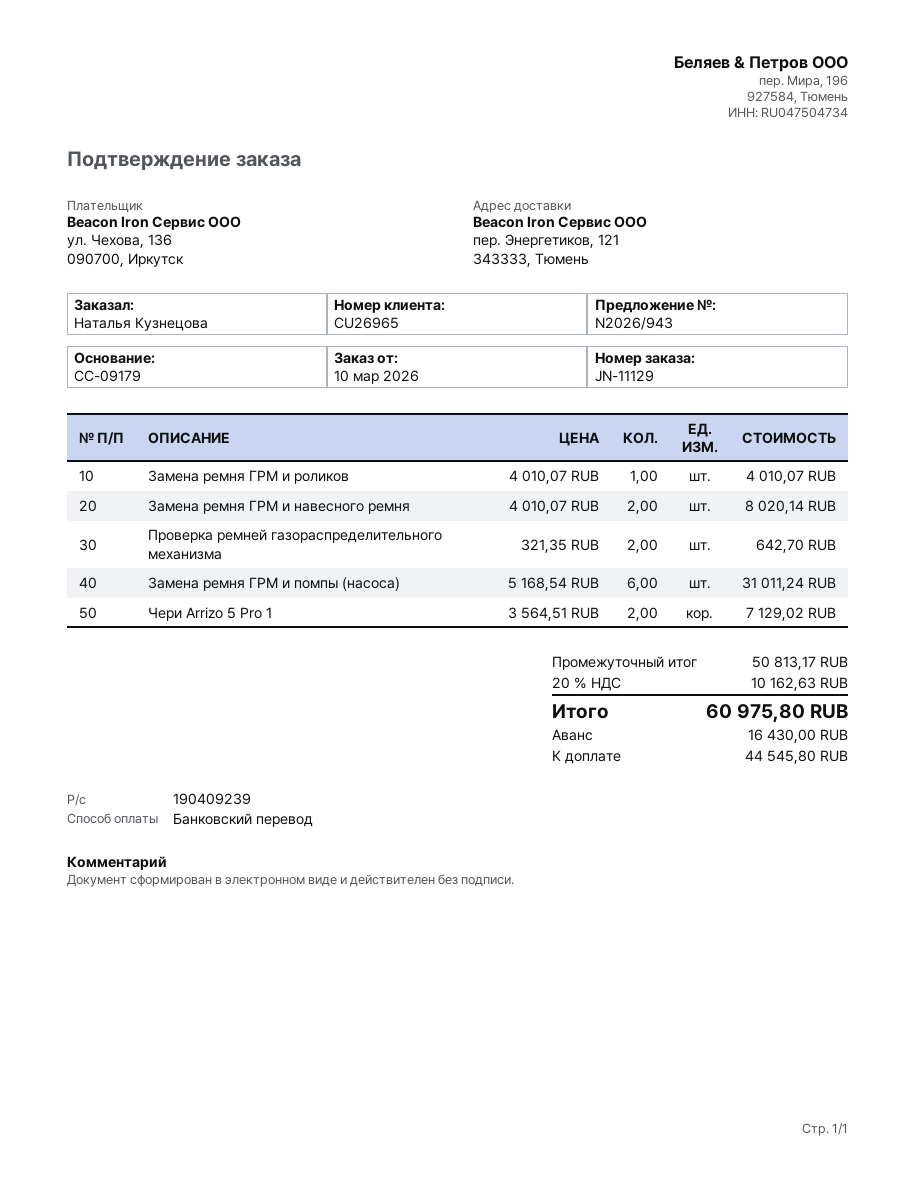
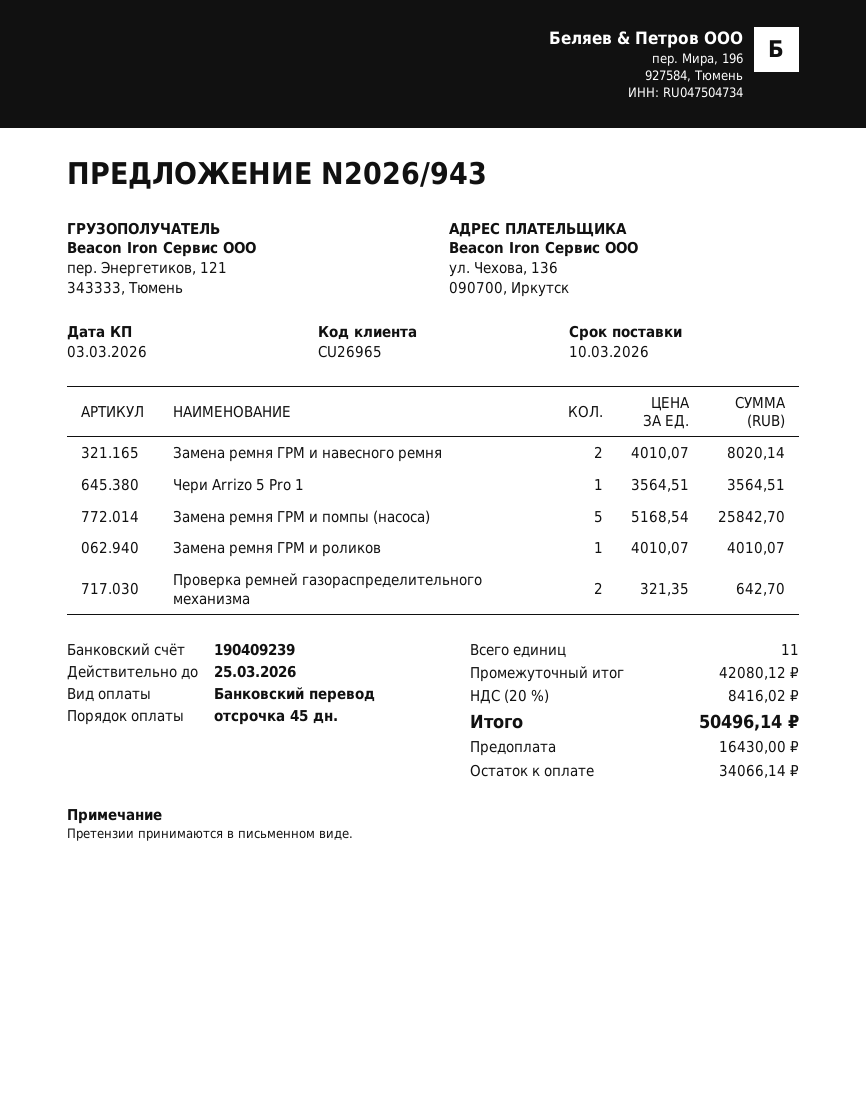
Замена ремня ГРМ и помпы (насоса): 6 x 5168.54 = 31011.24 -> 5 x 5168.54 = 25842.70
Чери Arrizo 5 Pro 1: 2 x 3564.51 = 7129.02 -> 1 x 3564.51 = 3564.51
subtotal: 50813.17 -> 42080.12
tax: 20% = 10162.63 -> 20% = 8416.02
total: 60975.80 -> 50496.14
balance: 44545.80 -> 34066.14

